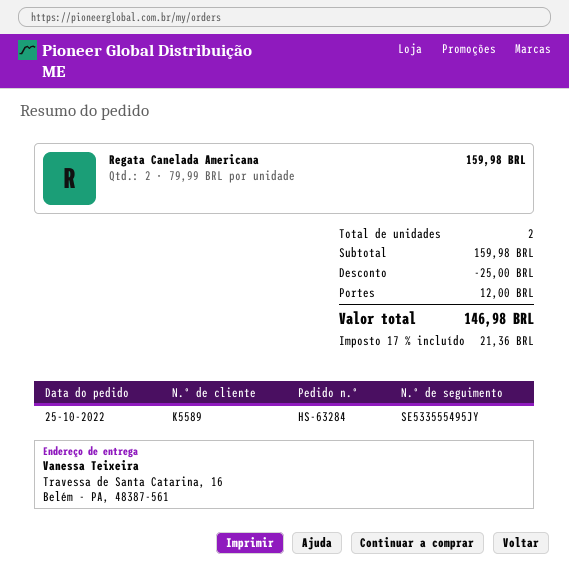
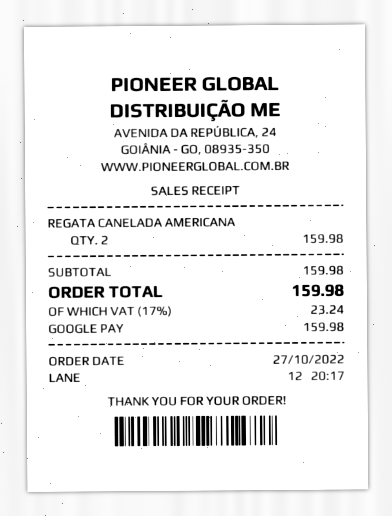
order date: 2022-10-25 -> 2022-10-27
discount: 25.00 -> none
shipping: 12.00 -> none
tax: 17% = 21.36 -> 17% = 23.24
total: 146.98 -> 159.98

